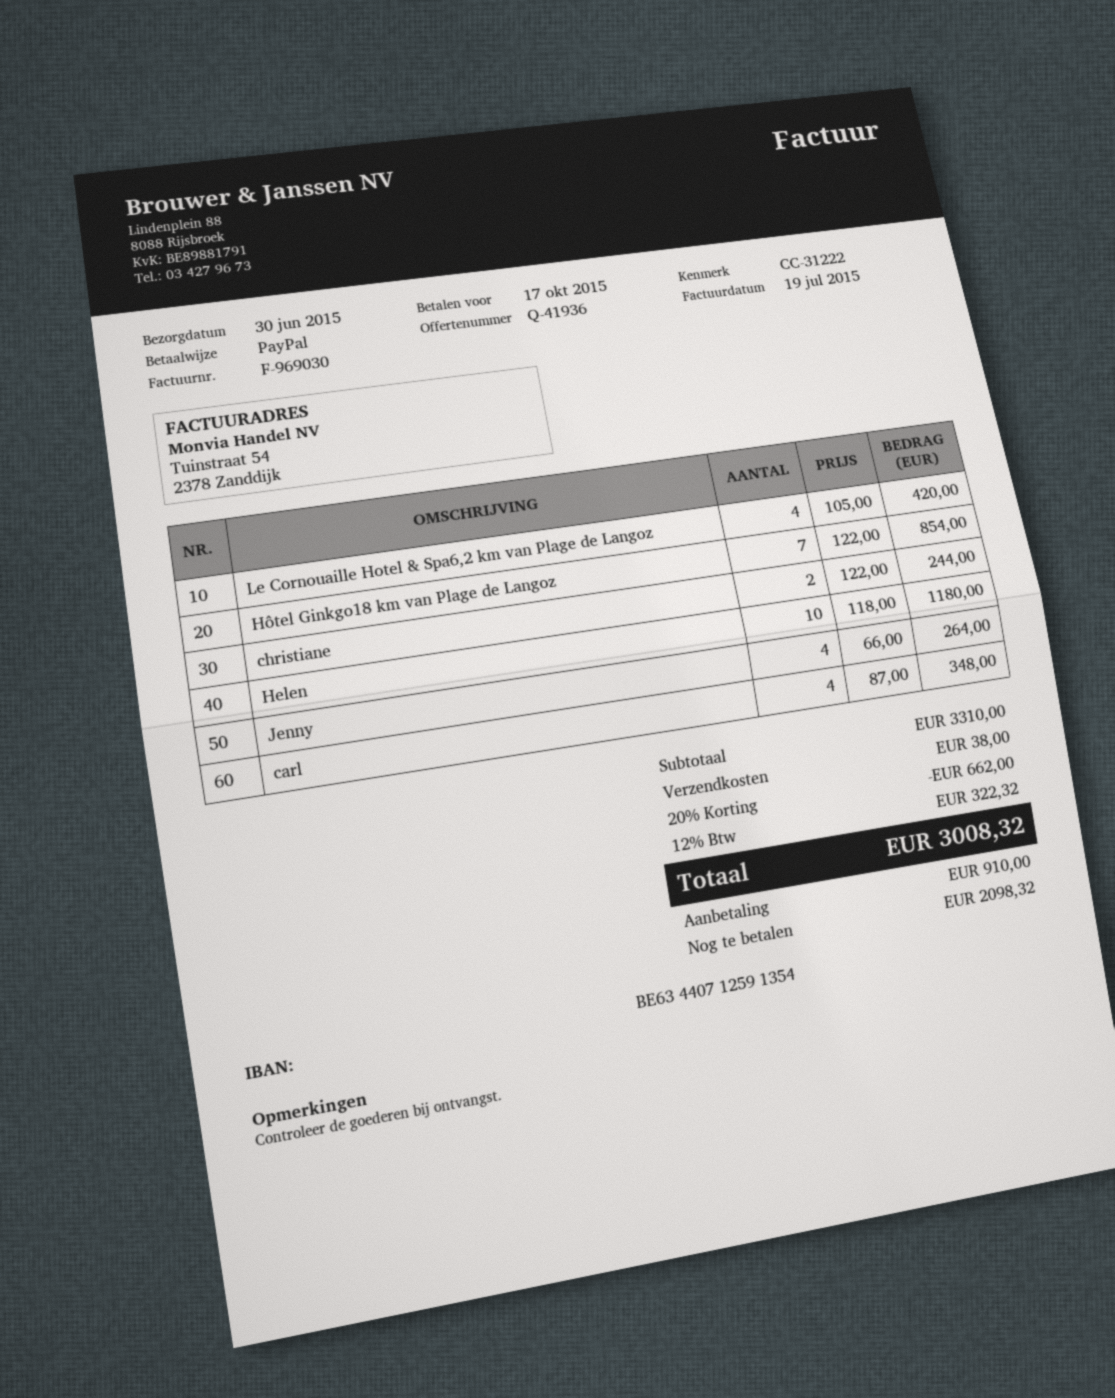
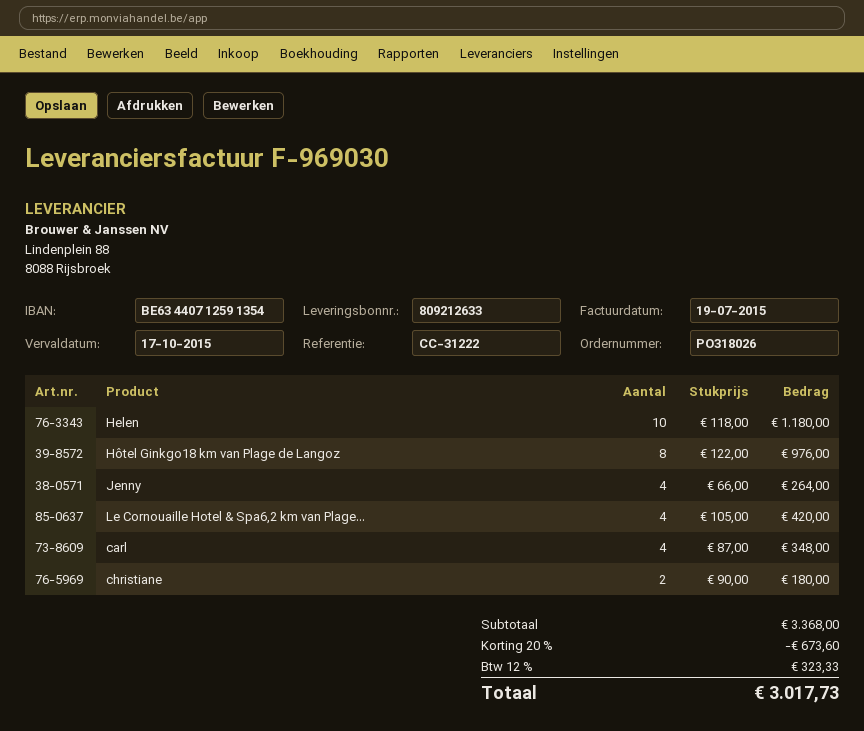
Hôtel Ginkgo18 km van Plage de Langoz: 7 x 122.00 = 854.00 -> 8 x 122.00 = 976.00
christiane: 2 x 122.00 = 244.00 -> 2 x 90.00 = 180.00
subtotal: 3310.00 -> 3368.00
discount: 20% = 662.00 -> 20% = 673.60
shipping: 38.00 -> none
tax: 12% = 322.32 -> 12% = 323.33
total: 3008.32 -> 3017.73

